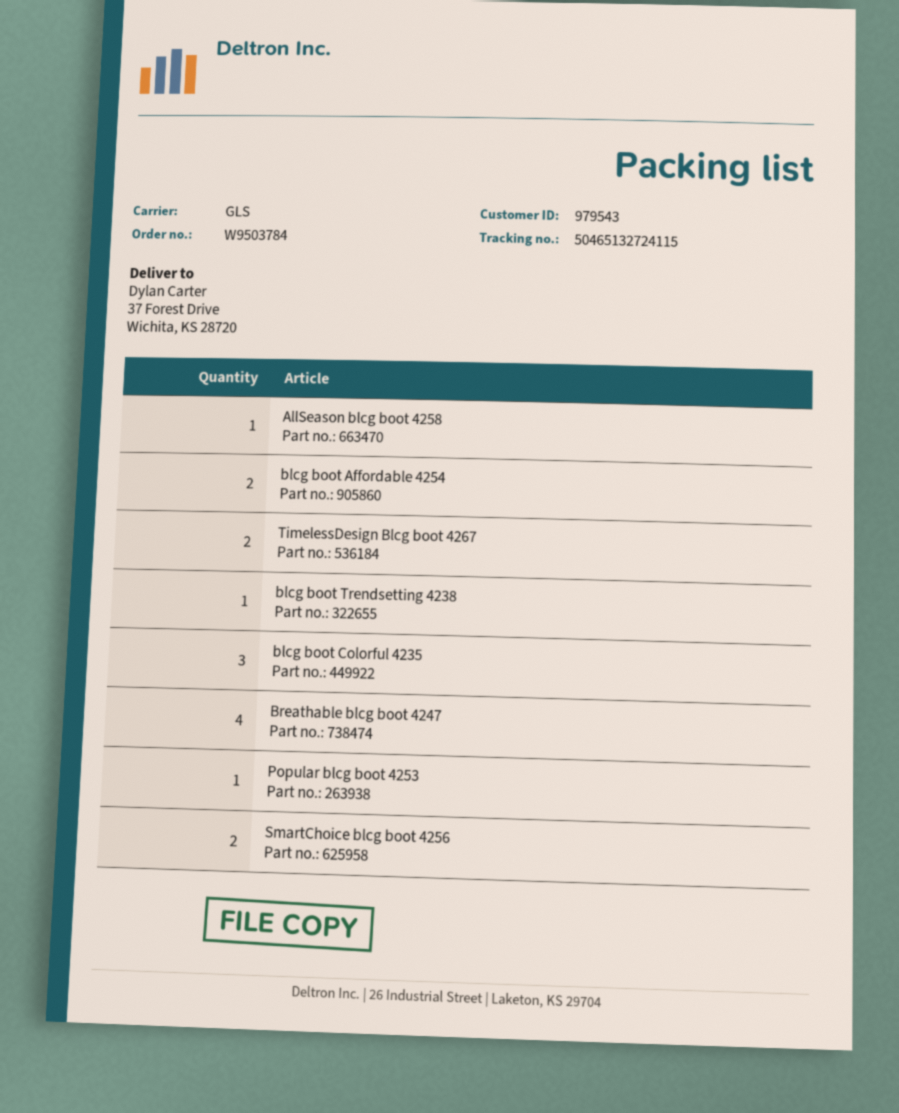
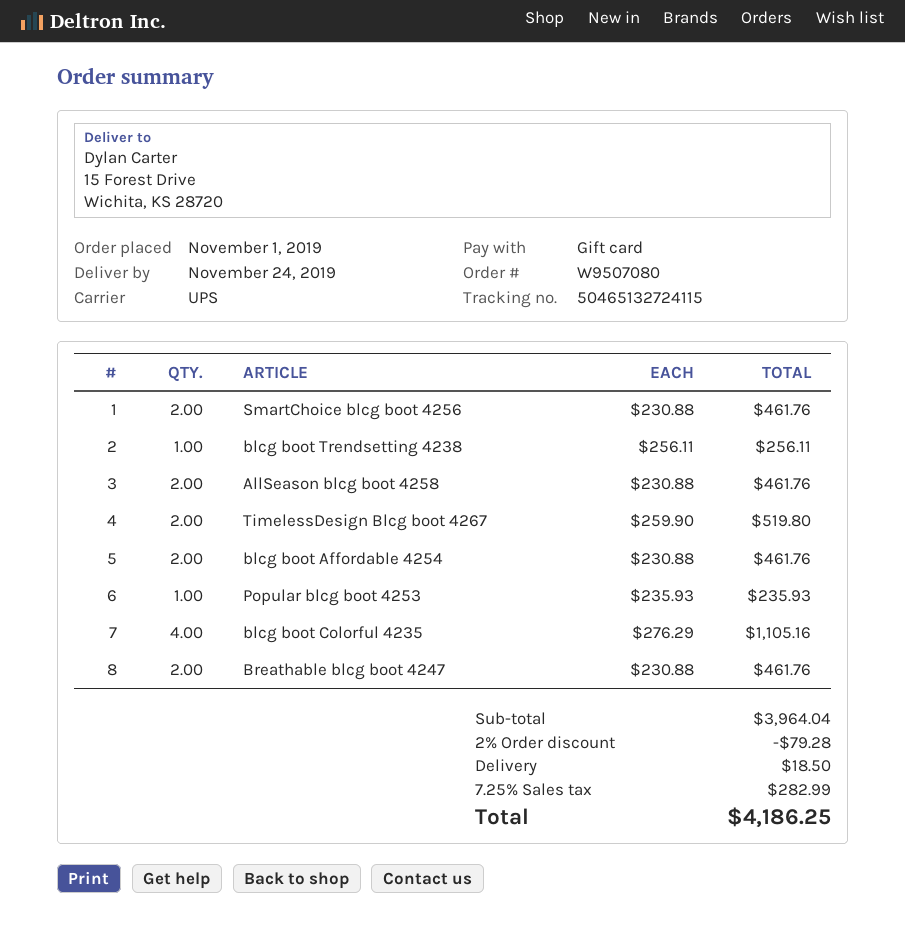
order number: W9503784 -> W9507080
shipping method: GLS -> UPS
ship to: 37 Forest Drive, Wichita, KS 28720 -> 15 Forest Drive, Wichita, KS 28720
AllSeason blcg boot 4258: 1 -> 2
blcg boot Colorful 4235: 3 -> 4
Breathable blcg boot 4247: 4 -> 2

